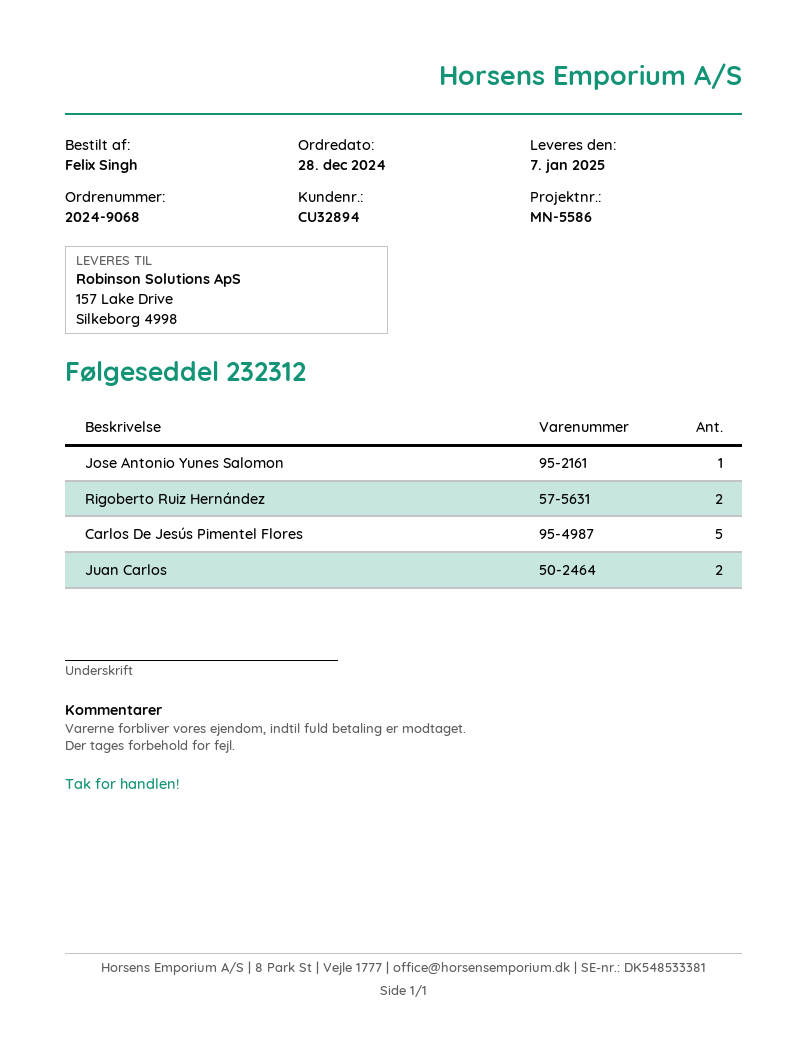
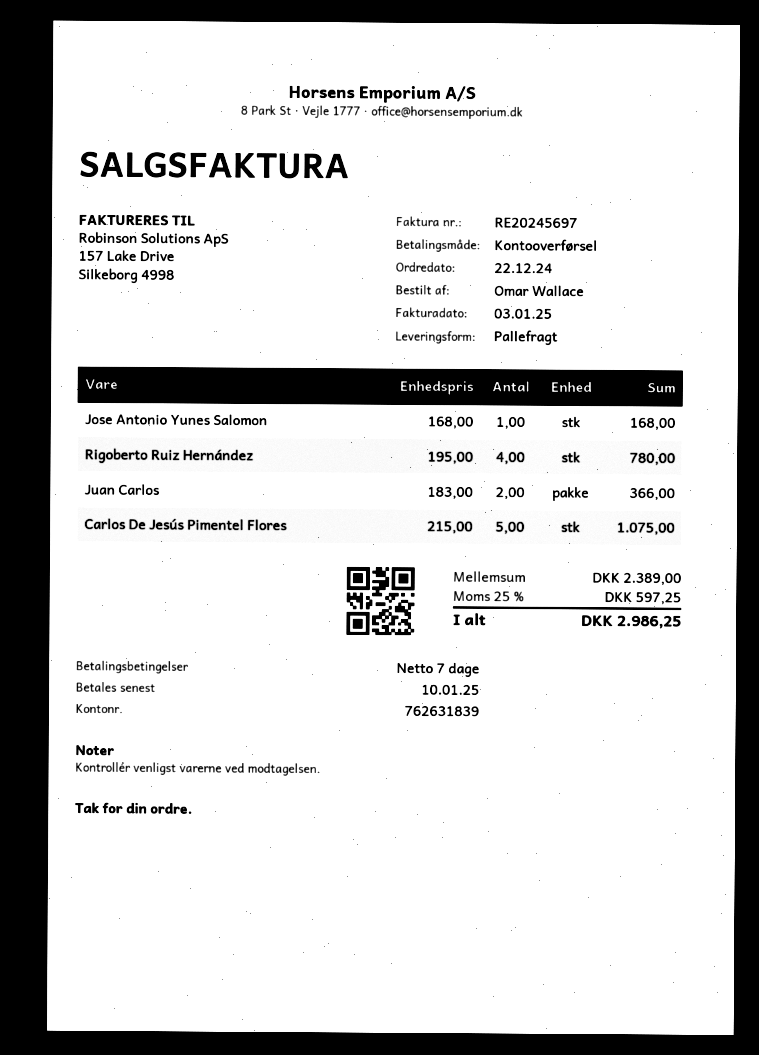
order date: 2024-12-28 -> 2024-12-22
ordered by: Felix Singh -> Omar Wallace
Rigoberto Ruiz Hernández: 2 -> 4

